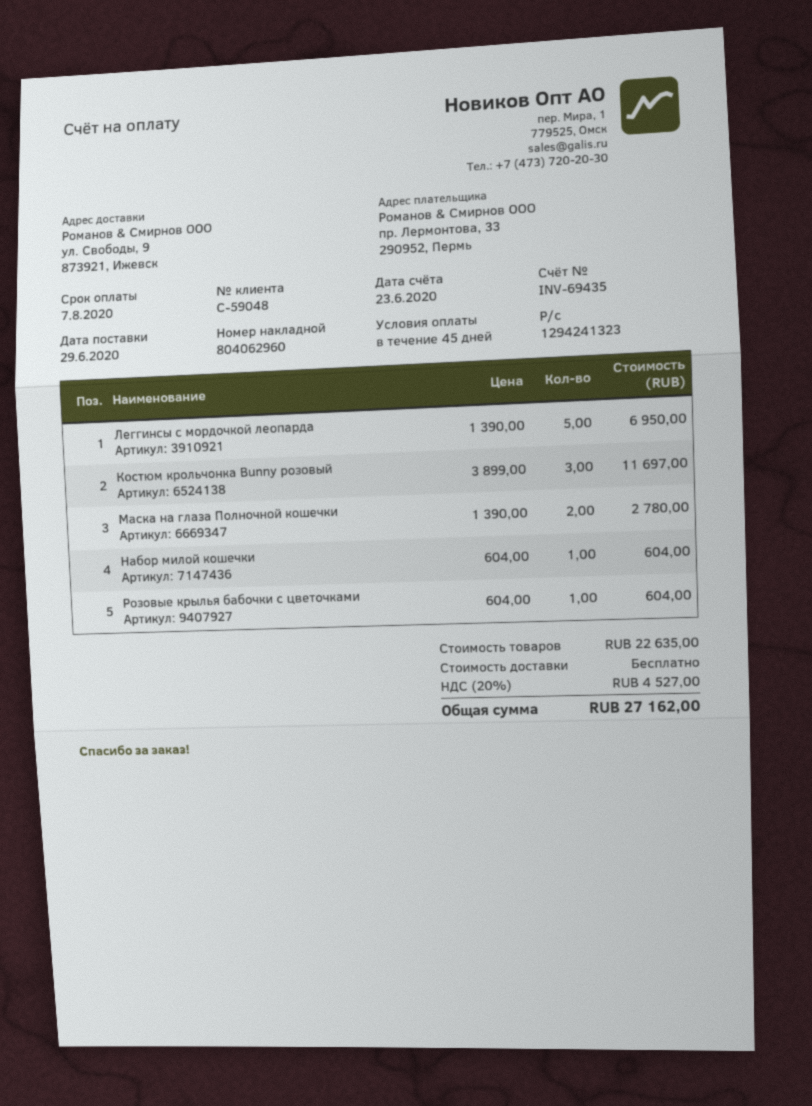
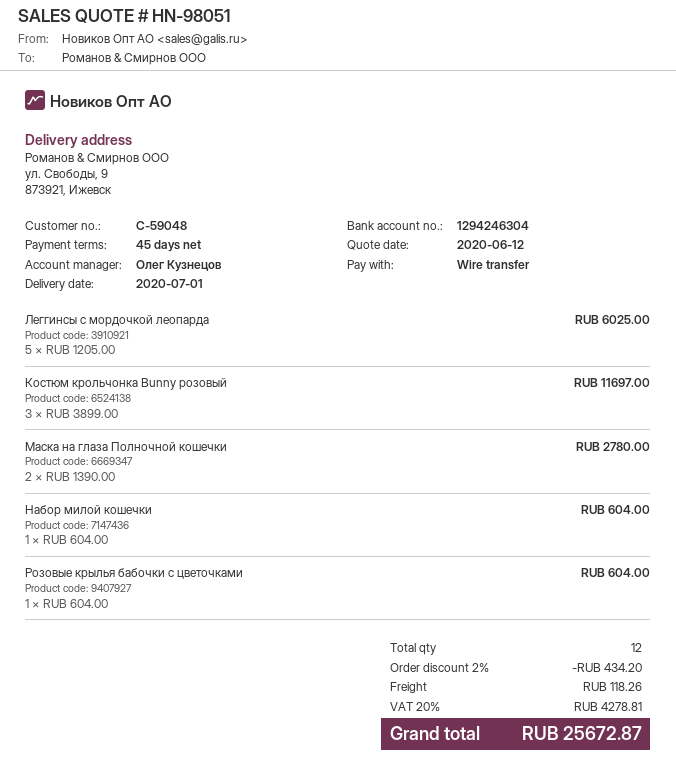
delivery date: 2020-06-29 -> 2020-07-01
bank account: 1294241323 -> 1294246304
Леггинсы с мордочкой леопарда: 5 x 1390.00 = 6950.00 -> 5 x 1205.00 = 6025.00
discount: none -> 2% = 434.20
shipping: 0.00 -> 118.26
tax: 20% = 4527.00 -> 20% = 4278.81
total: 27162.00 -> 25672.87

